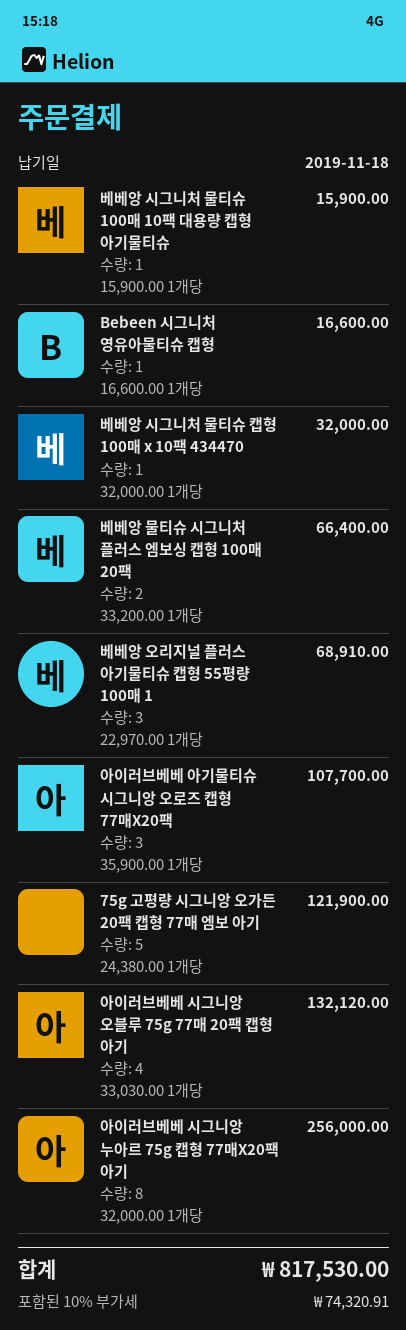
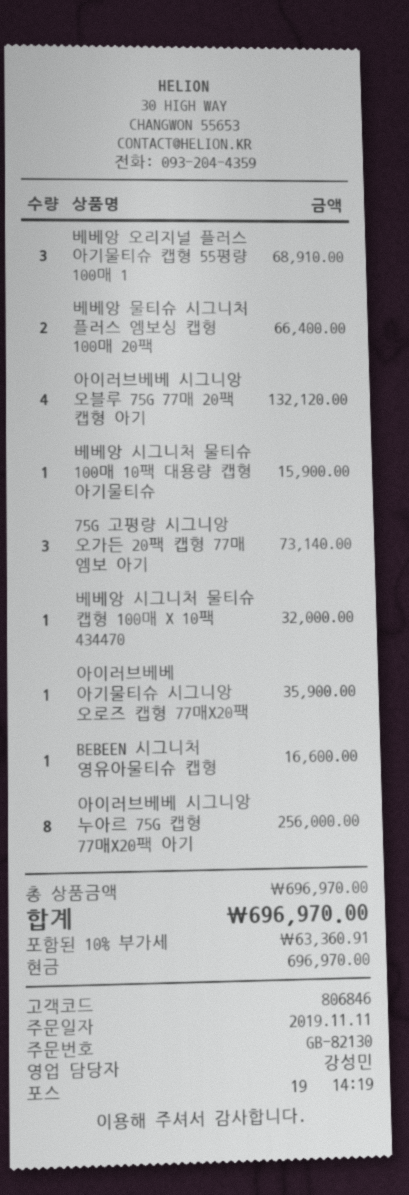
아이러브베베 아기물티슈 시그니앙 오로즈 캡형 77매X20팩: 3 for 107700.00 -> 1 for 35900.00
75g 고평량 시그니앙 오가든 20팩 캡형 77매 엠보 아기: 5 for 121900.00 -> 3 for 73140.00
tax: 10% = 74320.91 -> 10% = 63360.91
total: 817530.00 -> 696970.00

